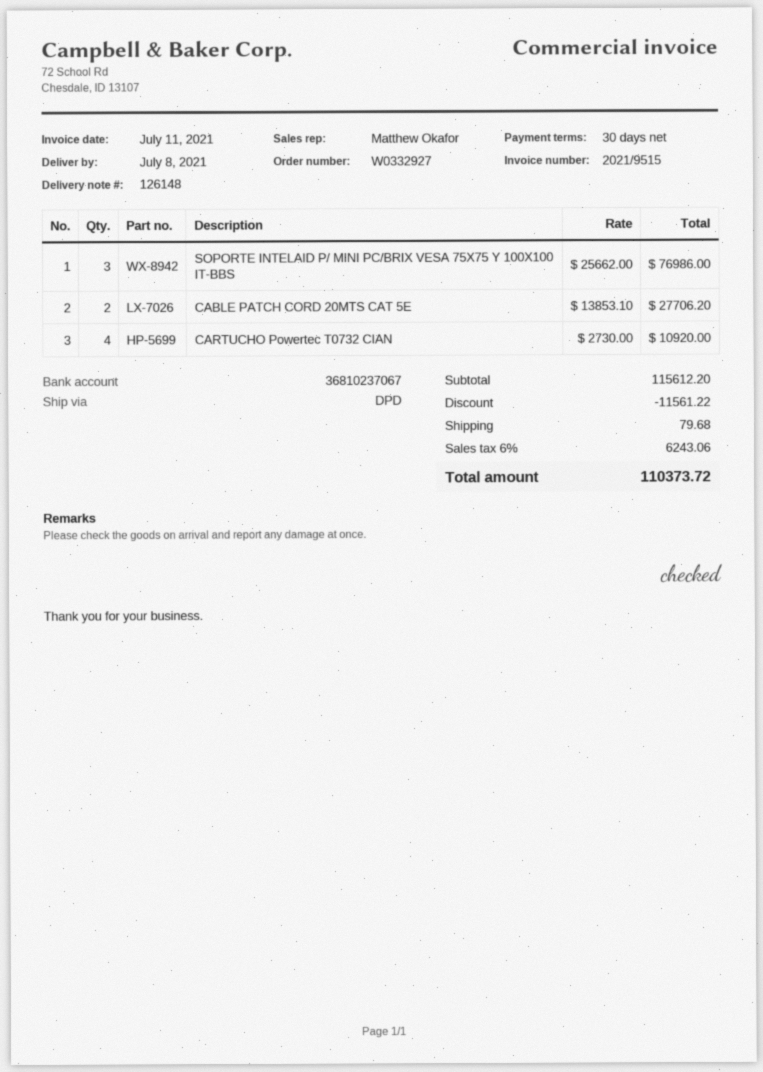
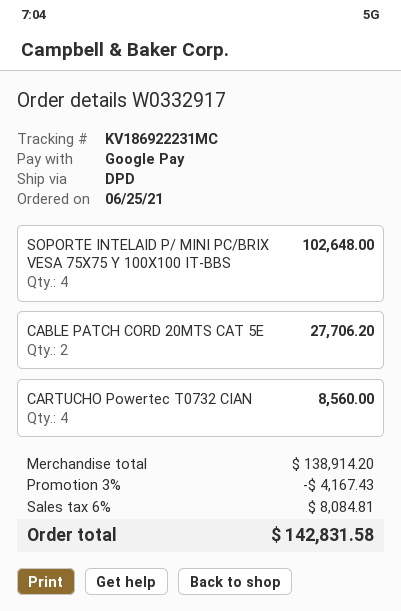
order number: W0332927 -> W0332917
SOPORTE INTELAID P/ MINI PC/BRIX VESA 75X75 Y 100X100 IT-BBS: 3 for 76986.00 -> 4 for 102648.00
CARTUCHO Powertec T0732 CIAN: 4 for 10920.00 -> 4 for 8560.00
subtotal: 115612.20 -> 138914.20
discount: 11561.22 -> 4167.43
shipping: 79.68 -> none
tax: 6% = 6243.06 -> 6% = 8084.81
total: 110373.72 -> 142831.58

